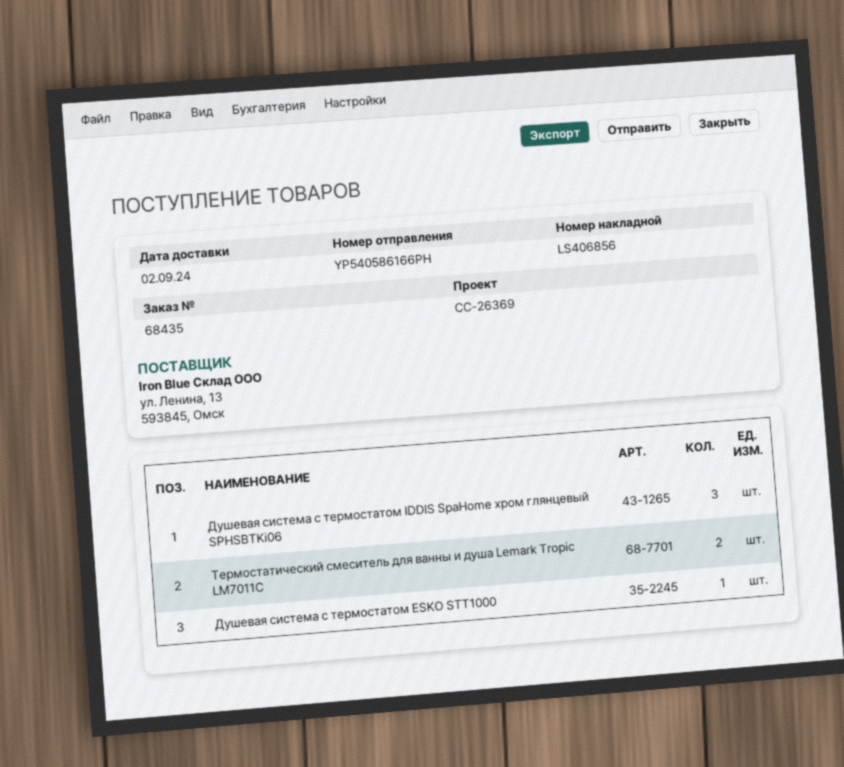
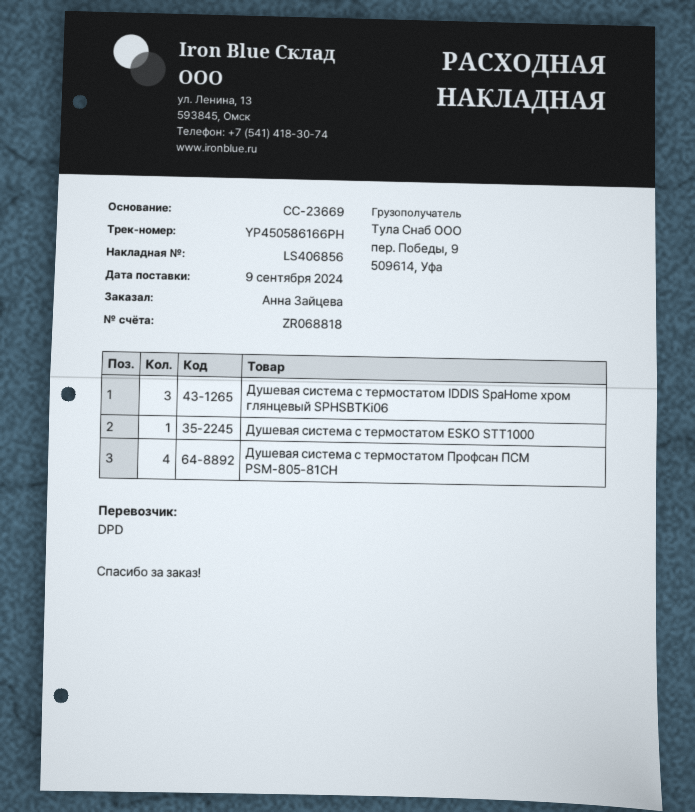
delivery date: 2024-09-02 -> 2024-09-09
reference: CC-26369 -> CC-23669
tracking number: YP540586166PH -> YP450586166PH
Термостатический смеситель для ванны и душа Lemark Tropic LM7011C: 2 -> none
Душевая система с термостатом Профсан ПСМ PSM-805-81CH: none -> 4

